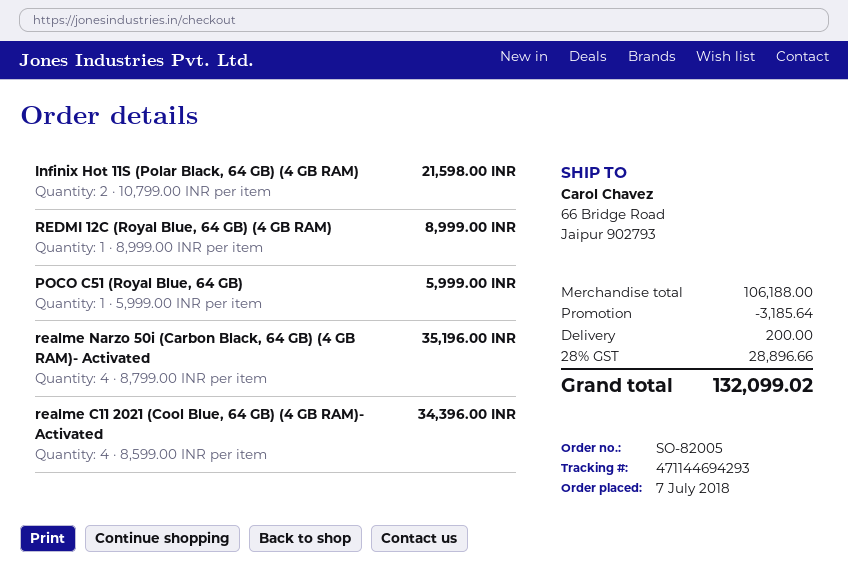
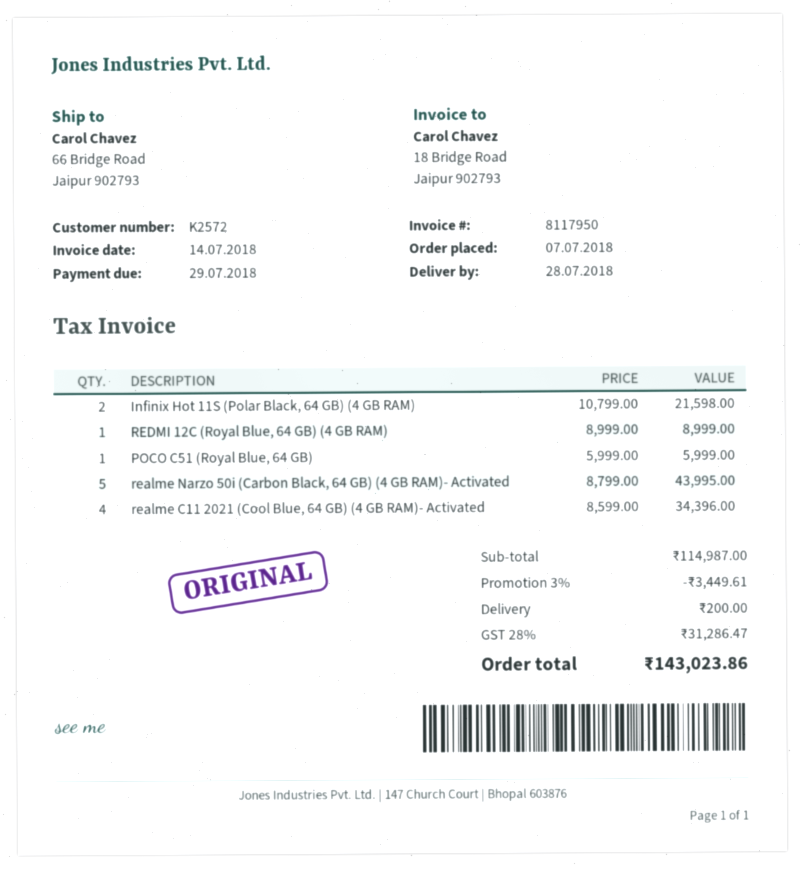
realme Narzo 50i (Carbon Black, 64 GB) (4 GB RAM)- Activated: 4 x 8799.00 = 35196.00 -> 5 x 8799.00 = 43995.00
subtotal: 106188.00 -> 114987.00
discount: 3185.64 -> 3449.61
tax: 28% = 28896.66 -> 28% = 31286.47
total: 132099.02 -> 143023.86

